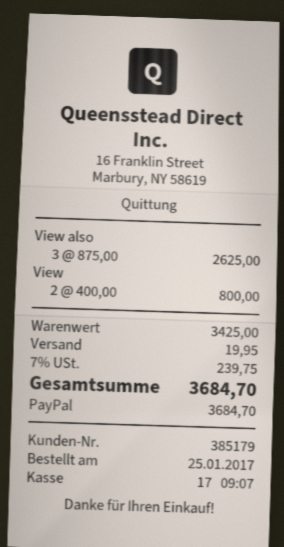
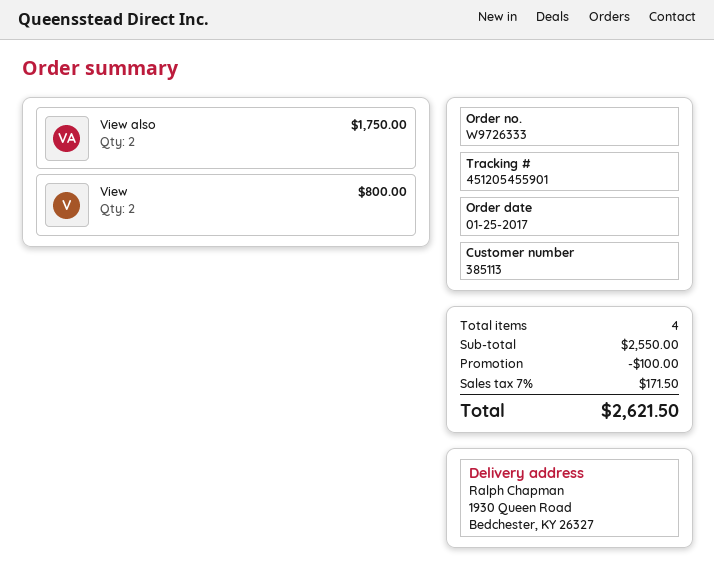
customer number: 385179 -> 385113
View also: 3 for 2625.00 -> 2 for 1750.00
subtotal: 3425.00 -> 2550.00
discount: none -> 100.00
shipping: 19.95 -> none
tax: 7% = 239.75 -> 7% = 171.50
total: 3684.70 -> 2621.50

